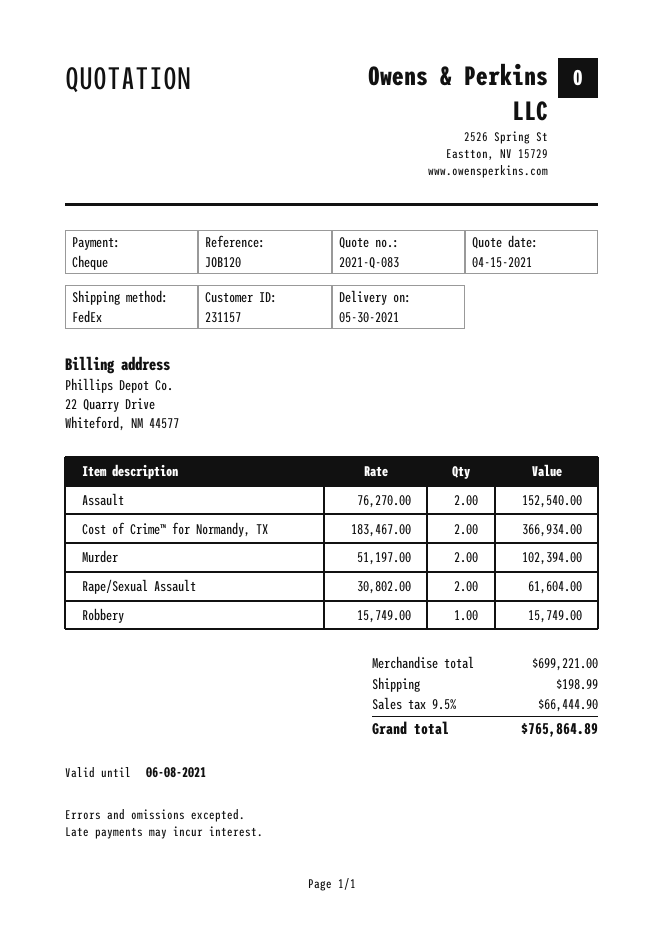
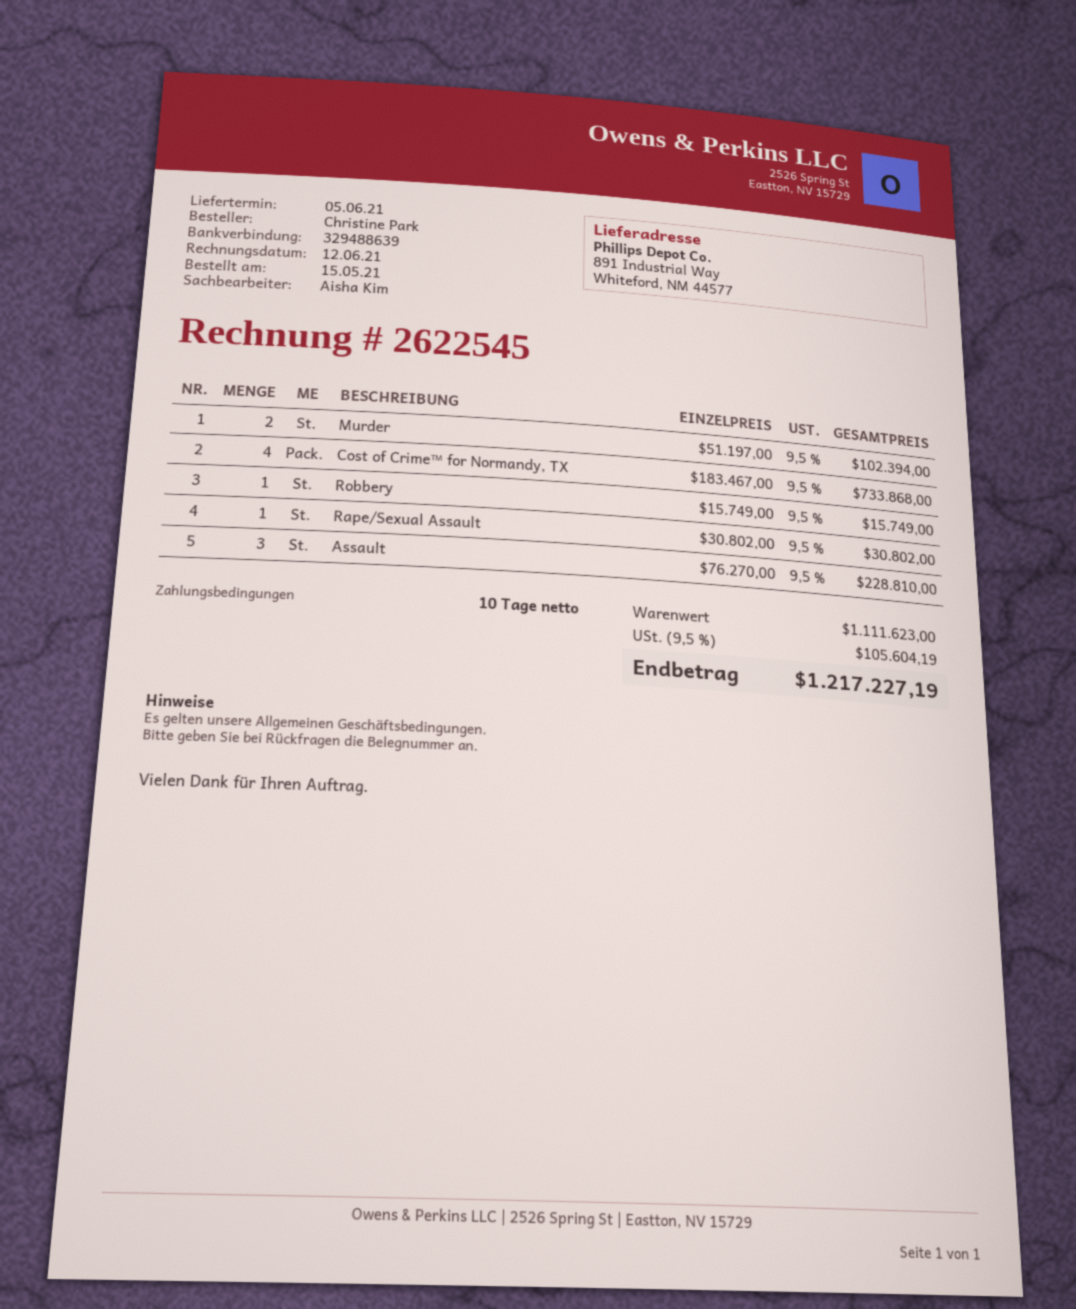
delivery date: 2021-05-30 -> 2021-06-05
Assault: 2 x 76270.00 = 152540.00 -> 3 x 76270.00 = 228810.00
Cost of Crime™ for Normandy, TX: 2 x 183467.00 = 366934.00 -> 4 x 183467.00 = 733868.00
Rape/Sexual Assault: 2 x 30802.00 = 61604.00 -> 1 x 30802.00 = 30802.00
subtotal: 699221.00 -> 1111623.00
shipping: 198.99 -> none
tax: 9.5% = 66444.90 -> 9.5% = 105604.19
total: 765864.89 -> 1217227.19

